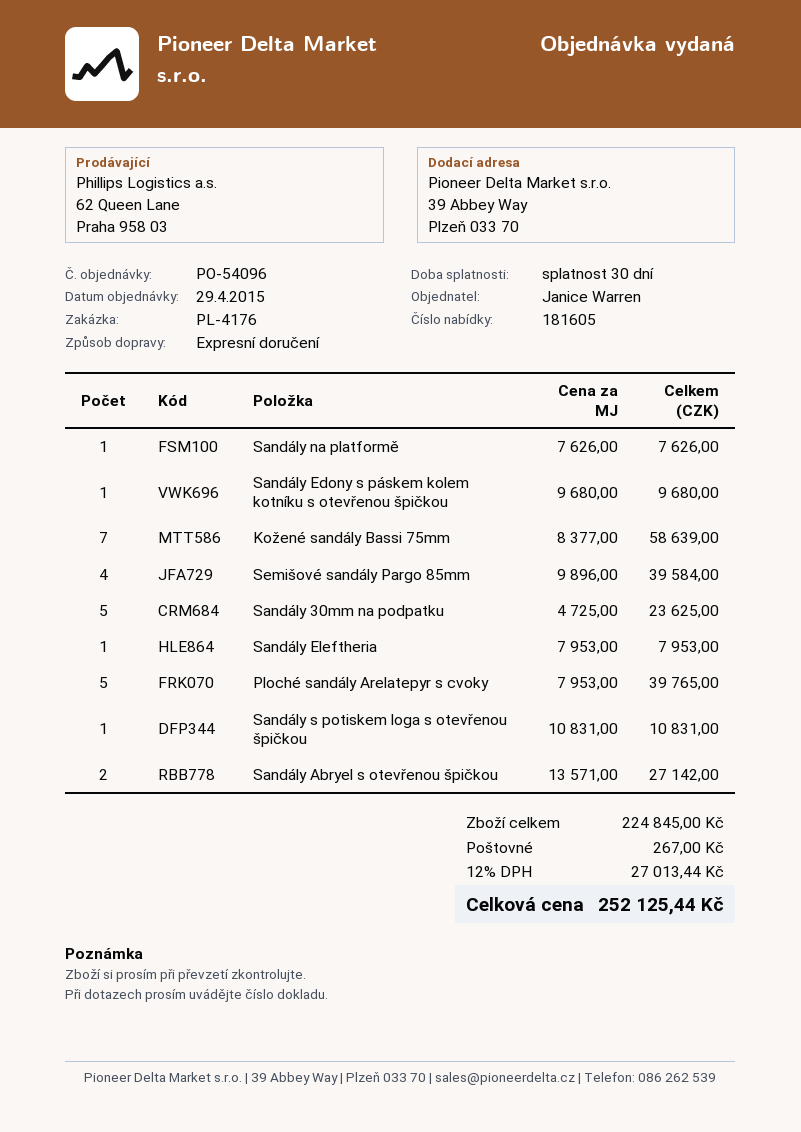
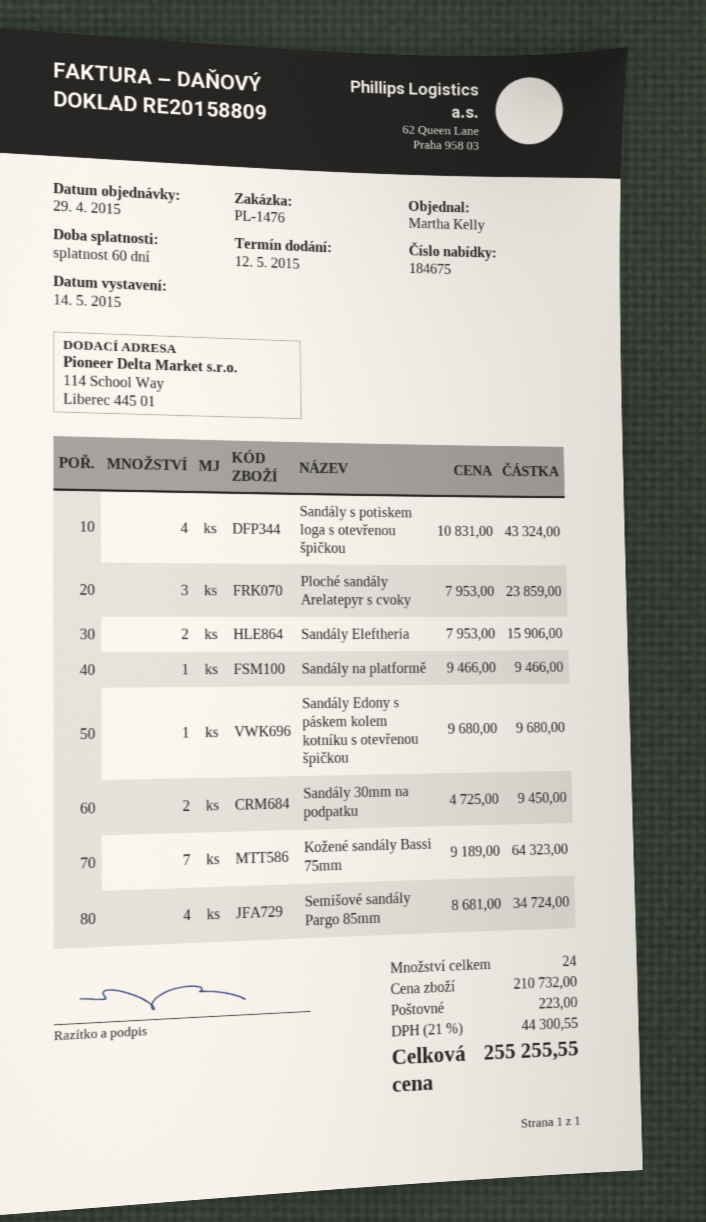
quote number: 181605 -> 184675
payment terms: 30 days -> 60 days
reference: PL-4176 -> PL-1476
ordered by: Janice Warren -> Martha Kelly
ship to: 39 Abbey Way, Plzeň 033 70 -> 114 School Way, Liberec 445 01
Sandály na platformě: 1 x 7626.00 = 7626.00 -> 1 x 9466.00 = 9466.00
Kožené sandály Bassi 75mm: 7 x 8377.00 = 58639.00 -> 7 x 9189.00 = 64323.00
Semišové sandály Pargo 85mm: 4 x 9896.00 = 39584.00 -> 4 x 8681.00 = 34724.00
Sandály 30mm na podpatku: 5 x 4725.00 = 23625.00 -> 2 x 4725.00 = 9450.00
Sandály Eleftheria: 1 x 7953.00 = 7953.00 -> 2 x 7953.00 = 15906.00
Ploché sandály Arelatepyr s cvoky: 5 x 7953.00 = 39765.00 -> 3 x 7953.00 = 23859.00
Sandály s potiskem loga s otevřenou špičkou: 1 x 10831.00 = 10831.00 -> 4 x 10831.00 = 43324.00
Sandály Abryel s otevřenou špičkou: 2 x 13571.00 = 27142.00 -> none
subtotal: 224845.00 -> 210732.00
shipping: 267.00 -> 223.00
tax: 12% = 27013.44 -> 21% = 44300.55
total: 252125.44 -> 255255.55

